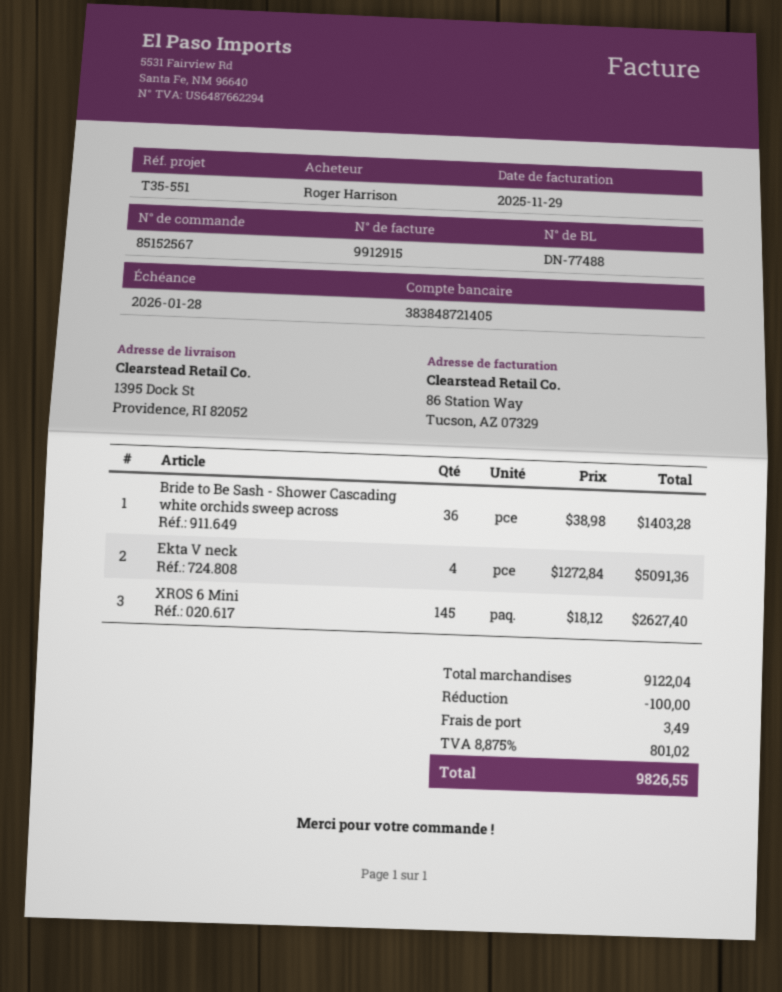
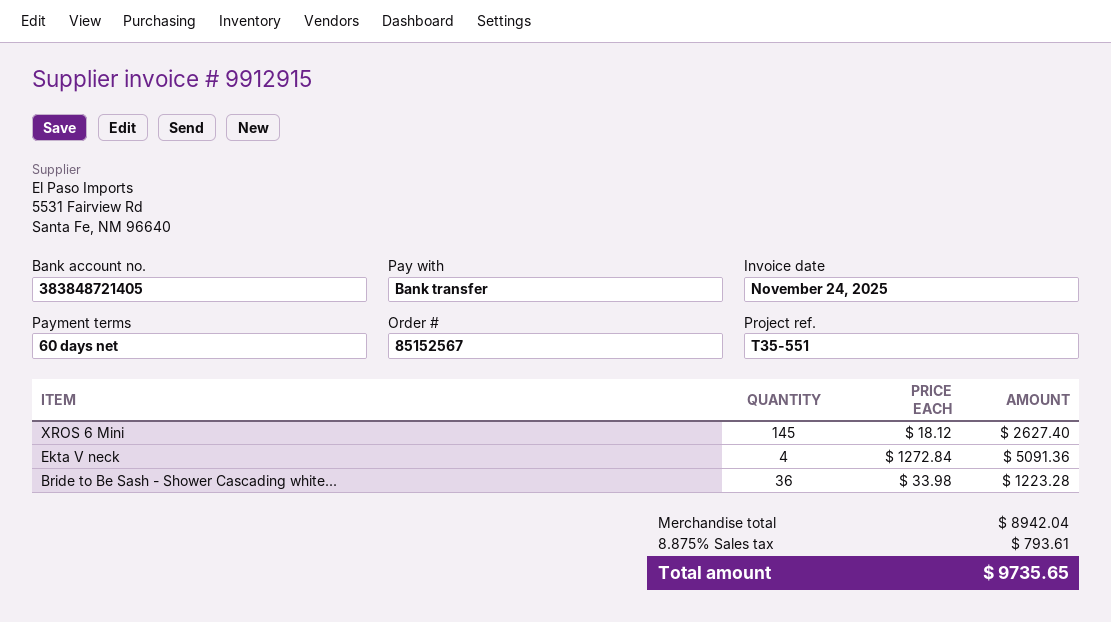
invoice date: 2025-11-29 -> 2025-11-24
Bride to Be Sash - Shower Cascading white orchids sweep across: 36 x 38.98 = 1403.28 -> 36 x 33.98 = 1223.28
subtotal: 9122.04 -> 8942.04
discount: 100.00 -> none
shipping: 3.49 -> none
tax: 8.875% = 801.02 -> 8.875% = 793.61
total: 9826.55 -> 9735.65

